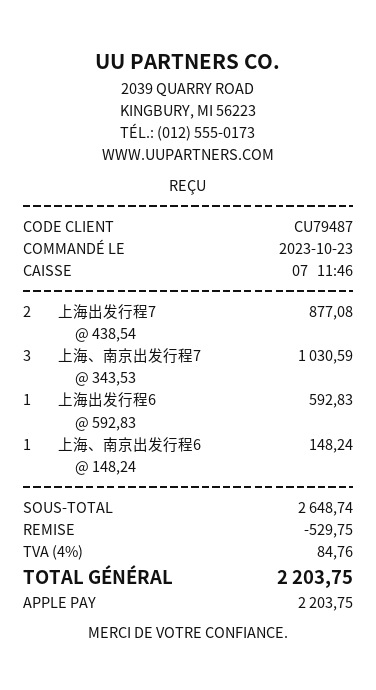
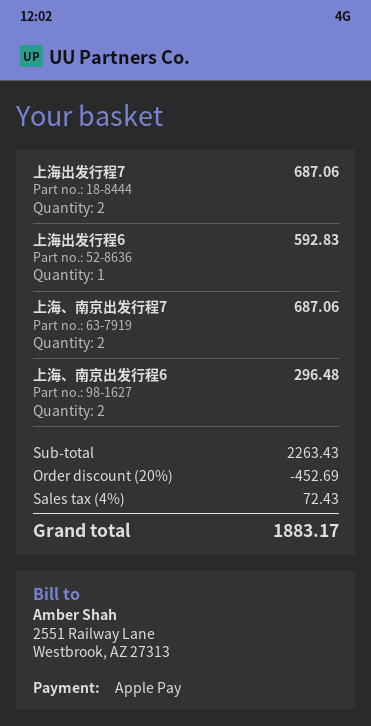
上海出发行程7: 2 for 877.08 -> 2 for 687.06
上海、南京出发行程7: 3 for 1030.59 -> 2 for 687.06
上海、南京出发行程6: 1 for 148.24 -> 2 for 296.48
subtotal: 2648.74 -> 2263.43
discount: 529.75 -> 452.69
tax: 4% = 84.76 -> 4% = 72.43
total: 2203.75 -> 1883.17

